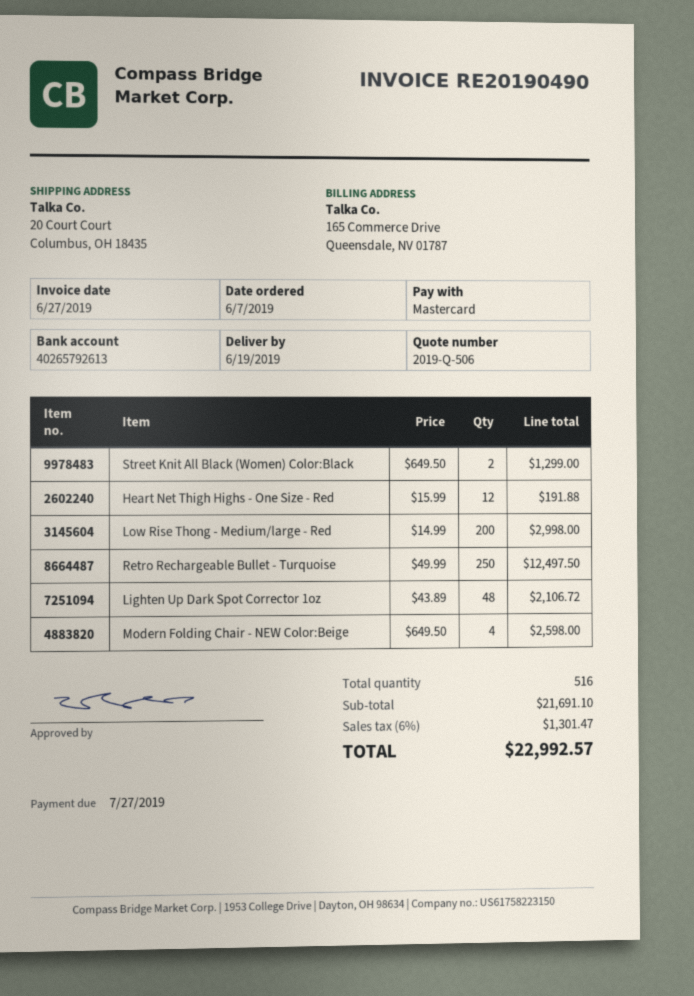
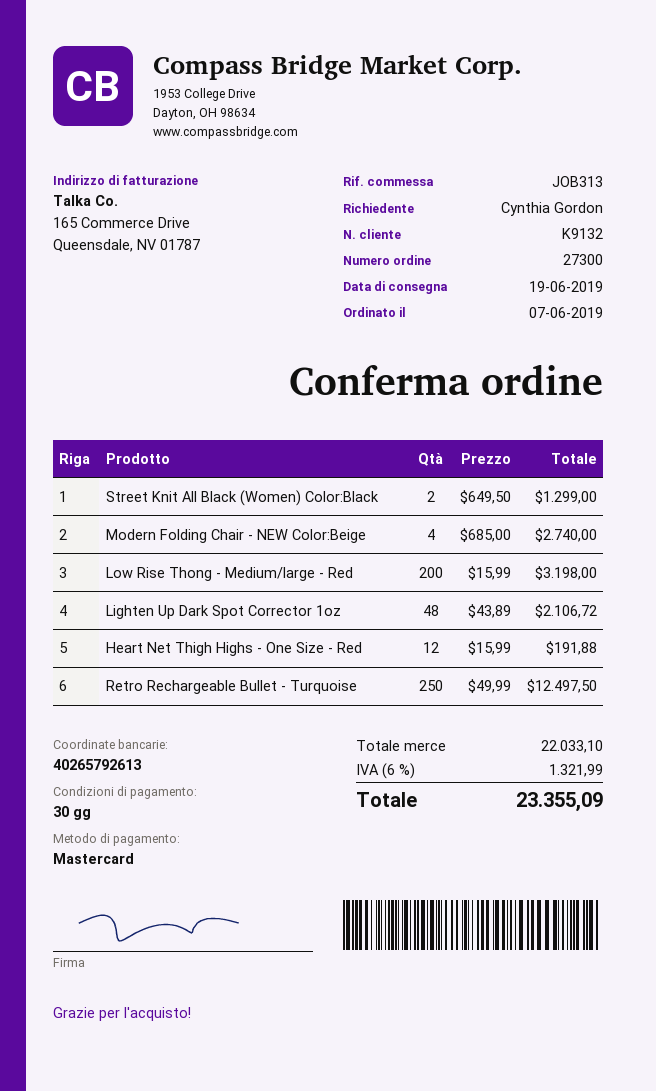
Low Rise Thong - Medium/large - Red: 200 x 14.99 = 2998.00 -> 200 x 15.99 = 3198.00
Modern Folding Chair - NEW Color:Beige: 4 x 649.50 = 2598.00 -> 4 x 685.00 = 2740.00
subtotal: 21691.10 -> 22033.10
tax: 6% = 1301.47 -> 6% = 1321.99
total: 22992.57 -> 23355.09

